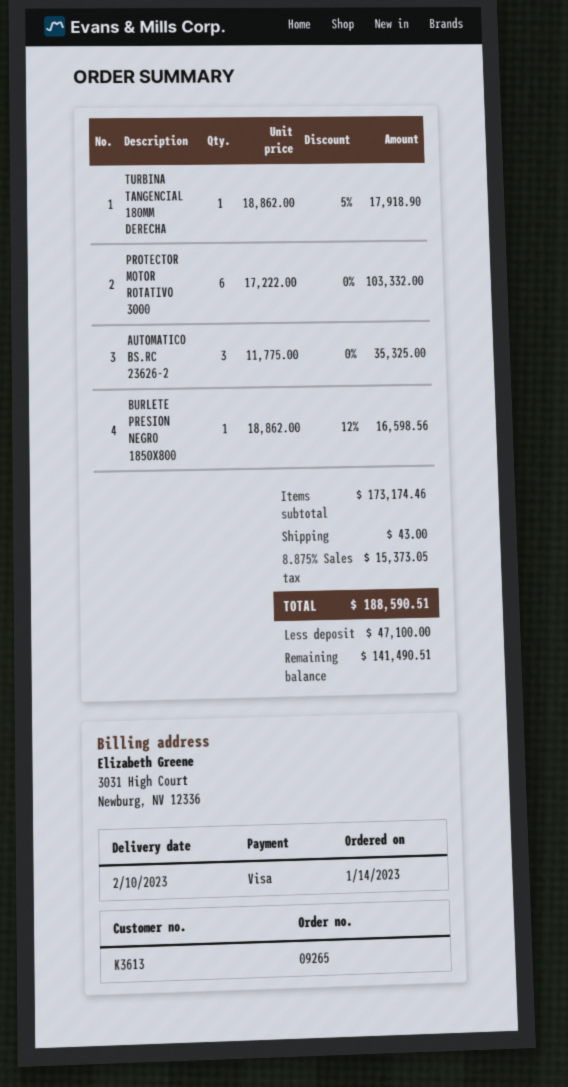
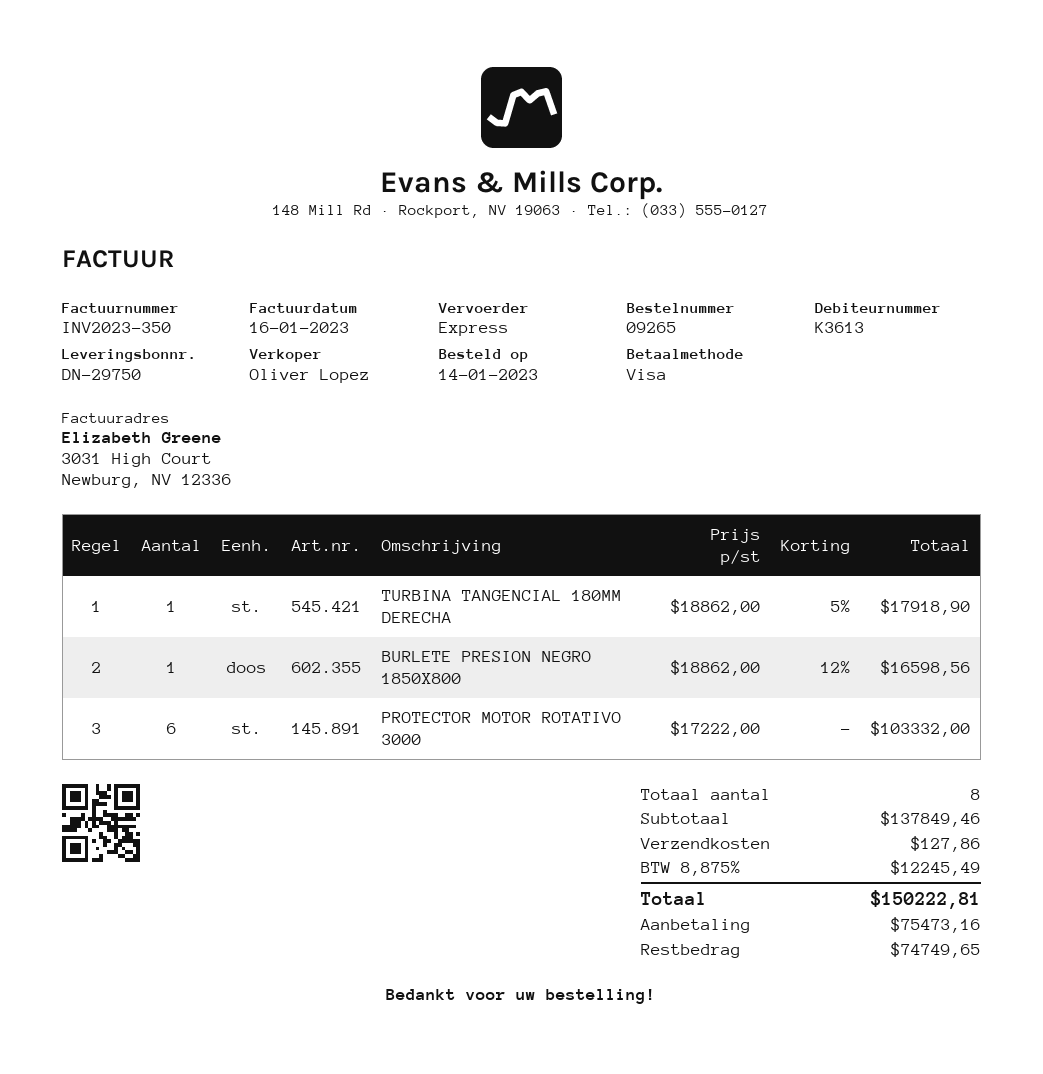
AUTOMATICO BS.RC 23626-2: 3 x 11775.00 = 35325.00 -> none
subtotal: 173174.46 -> 137849.46
shipping: 43.00 -> 127.86
tax: 8.875% = 15373.05 -> 8.875% = 12245.49
total: 188590.51 -> 150222.81
deposit: 47100.00 -> 75473.16
balance: 141490.51 -> 74749.65

